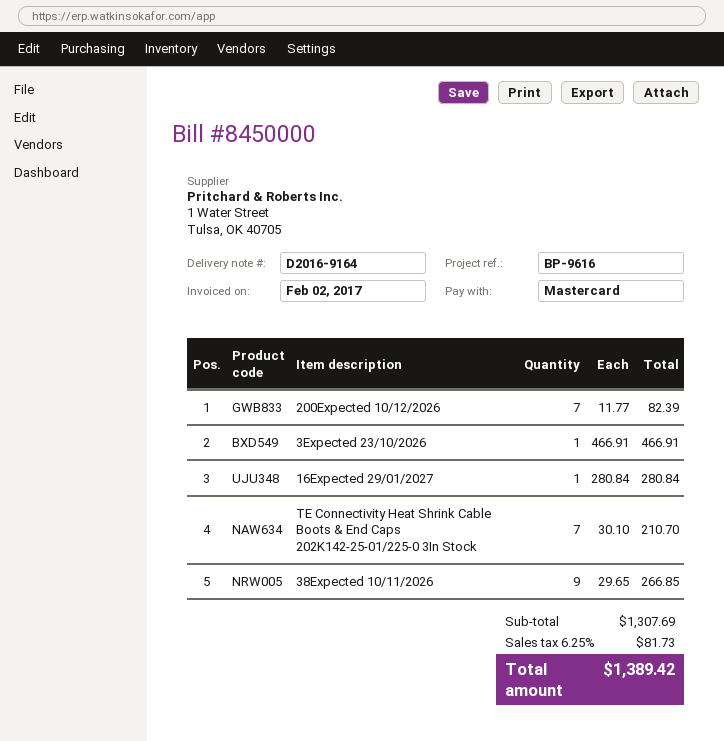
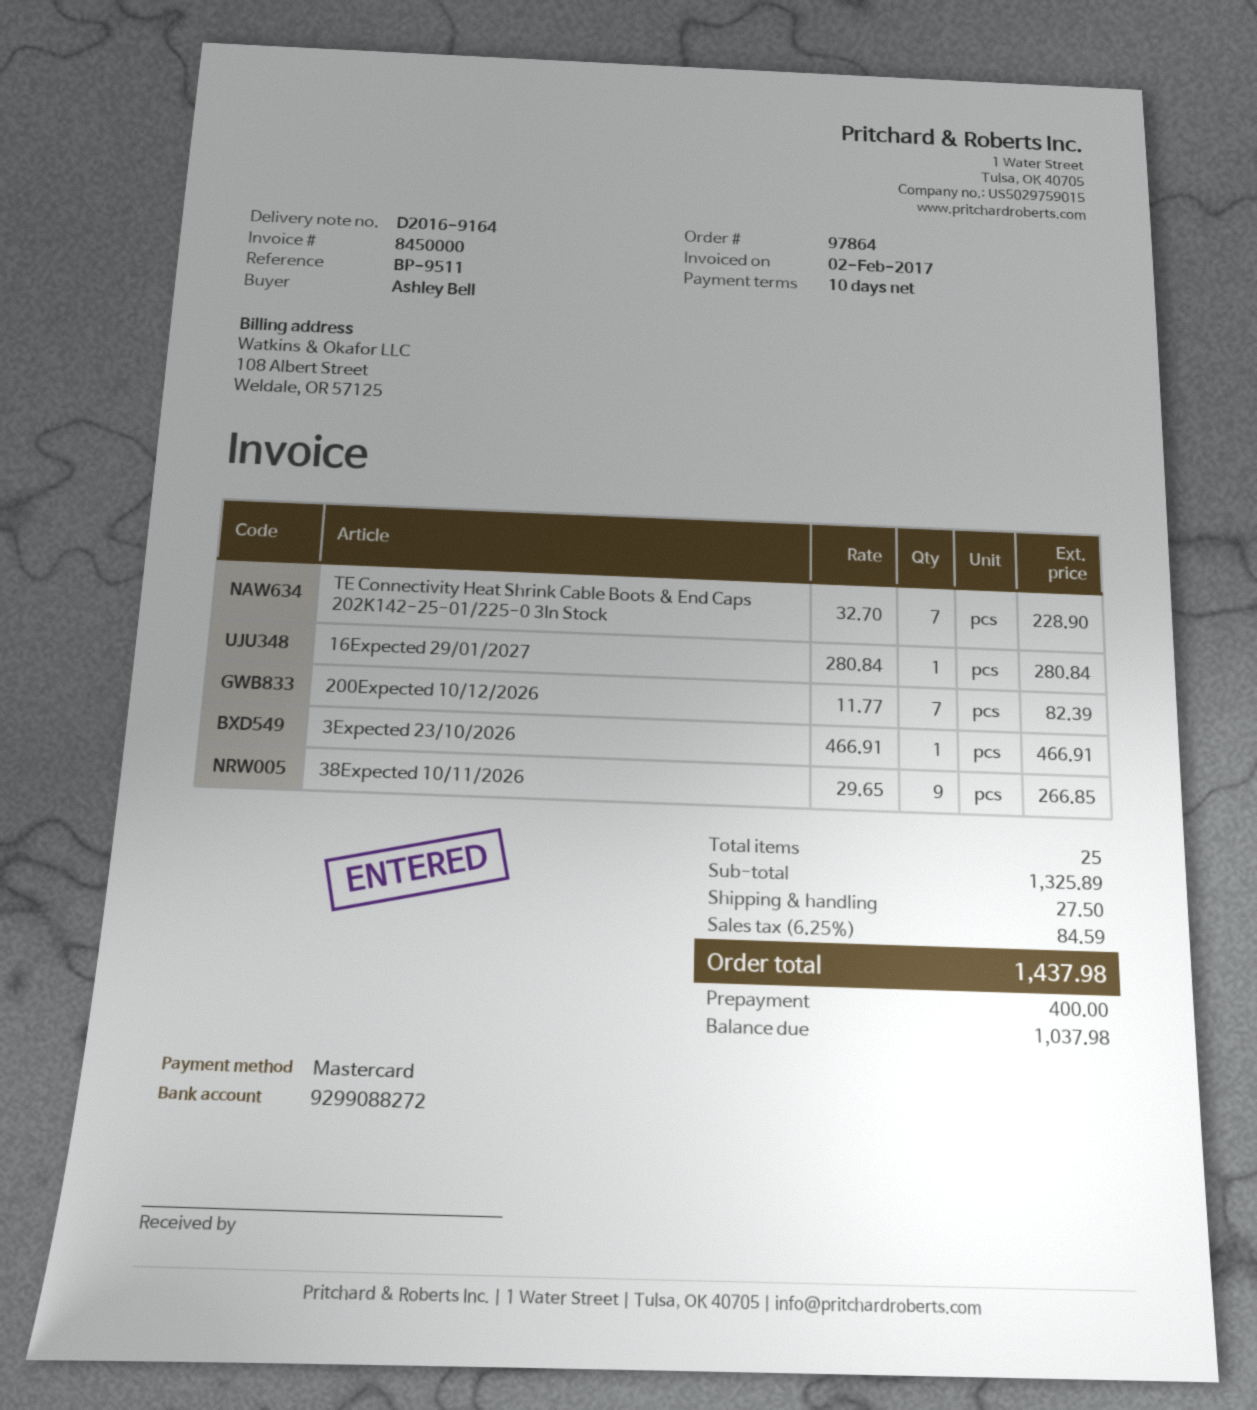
reference: BP-9616 -> BP-9511
TE Connectivity Heat Shrink Cable Boots & End Caps 202K142-25-01/225-0 3In Stock: 7 x 30.10 = 210.70 -> 7 x 32.70 = 228.90
subtotal: 1307.69 -> 1325.89
shipping: none -> 27.50
tax: 6.25% = 81.73 -> 6.25% = 84.59
total: 1389.42 -> 1437.98

